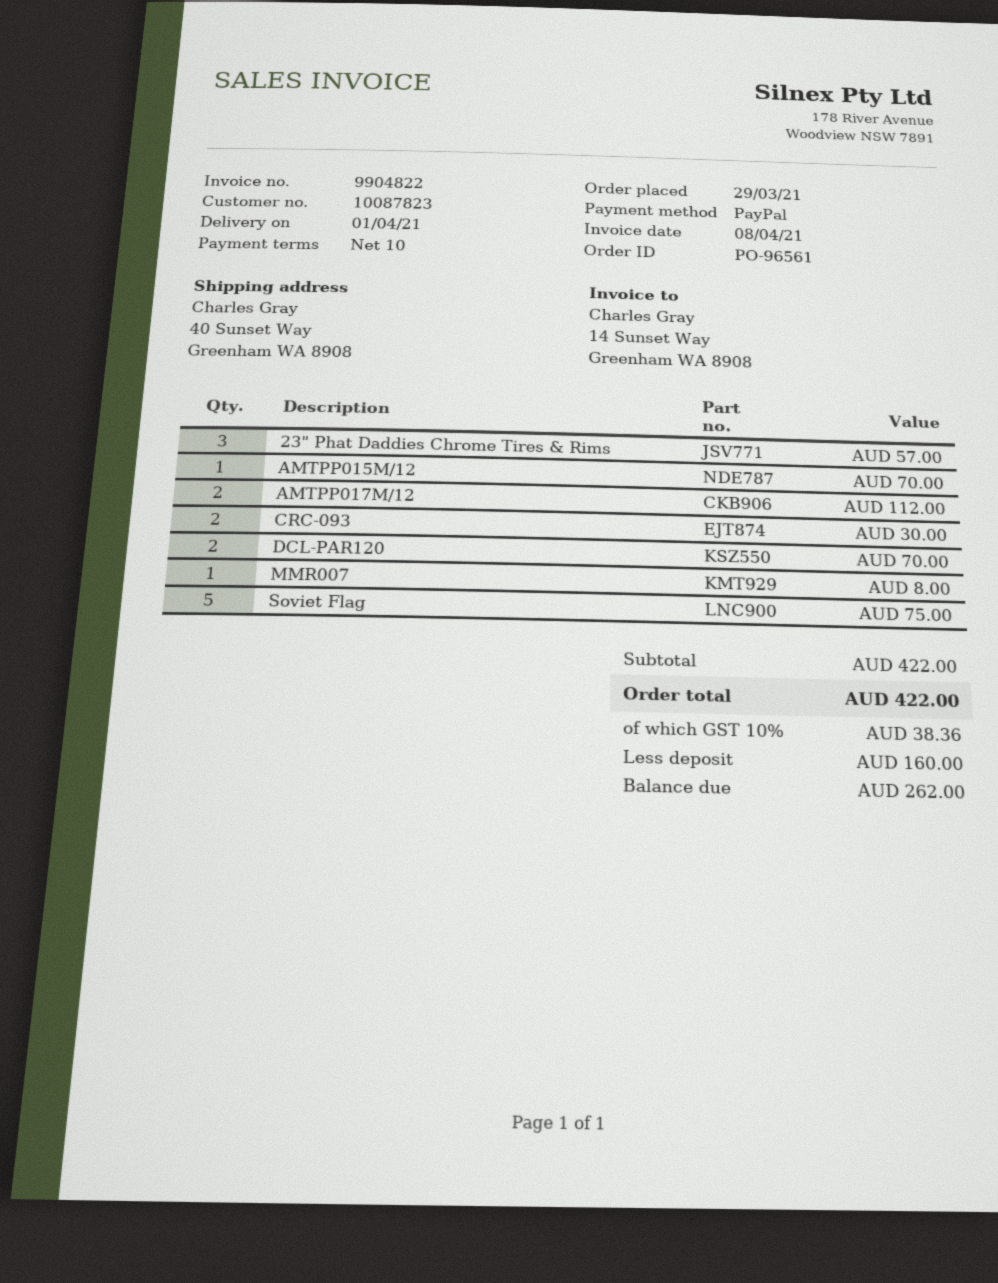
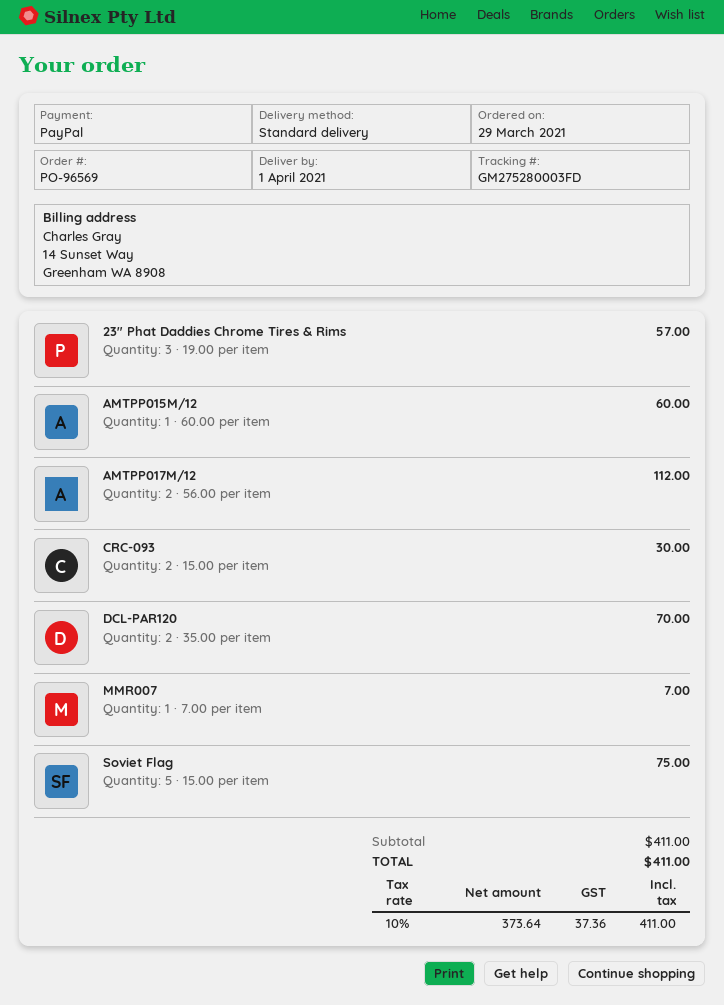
order number: PO-96561 -> PO-96569
AMTPP015M/12: 1 for 70.00 -> 1 for 60.00
MMR007: 1 for 8.00 -> 1 for 7.00
subtotal: 422.00 -> 411.00
tax: 10% = 38.36 -> 10% = 37.36
total: 422.00 -> 411.00

